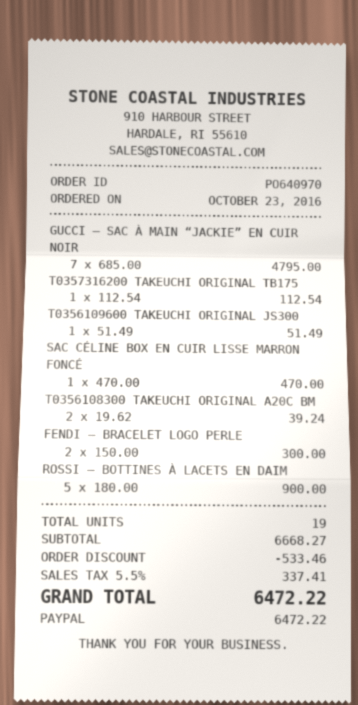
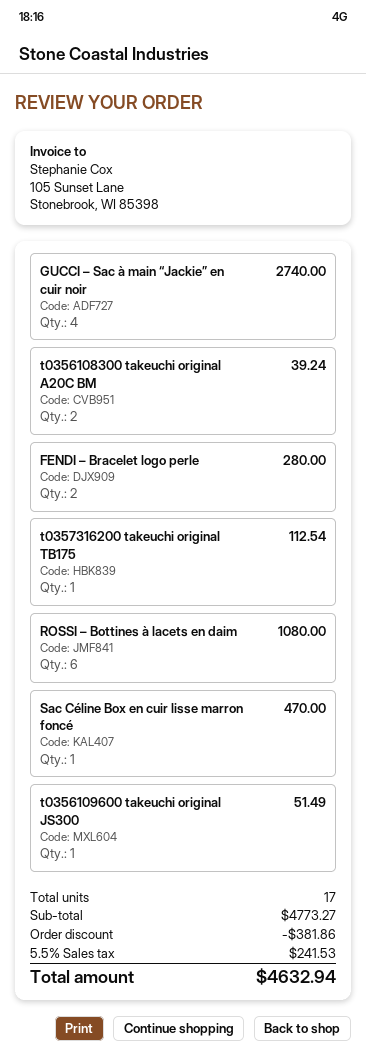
GUCCI – SAC À MAIN “JACKIE” EN CUIR NOIR: 7 for 4795.00 -> 4 for 2740.00
FENDI – BRACELET LOGO PERLE: 2 for 300.00 -> 2 for 280.00
ROSSI – BOTTINES À LACETS EN DAIM: 5 for 900.00 -> 6 for 1080.00
total quantity: 19 -> 17
subtotal: 6668.27 -> 4773.27
discount: 533.46 -> 381.86
tax: 5.5% = 337.41 -> 5.5% = 241.53
total: 6472.22 -> 4632.94

